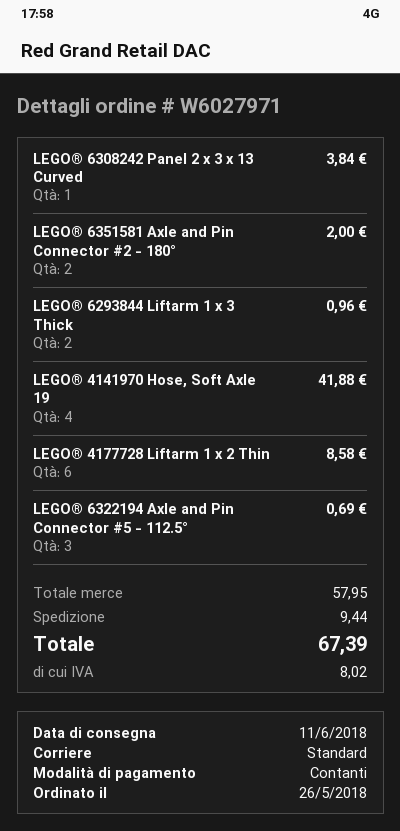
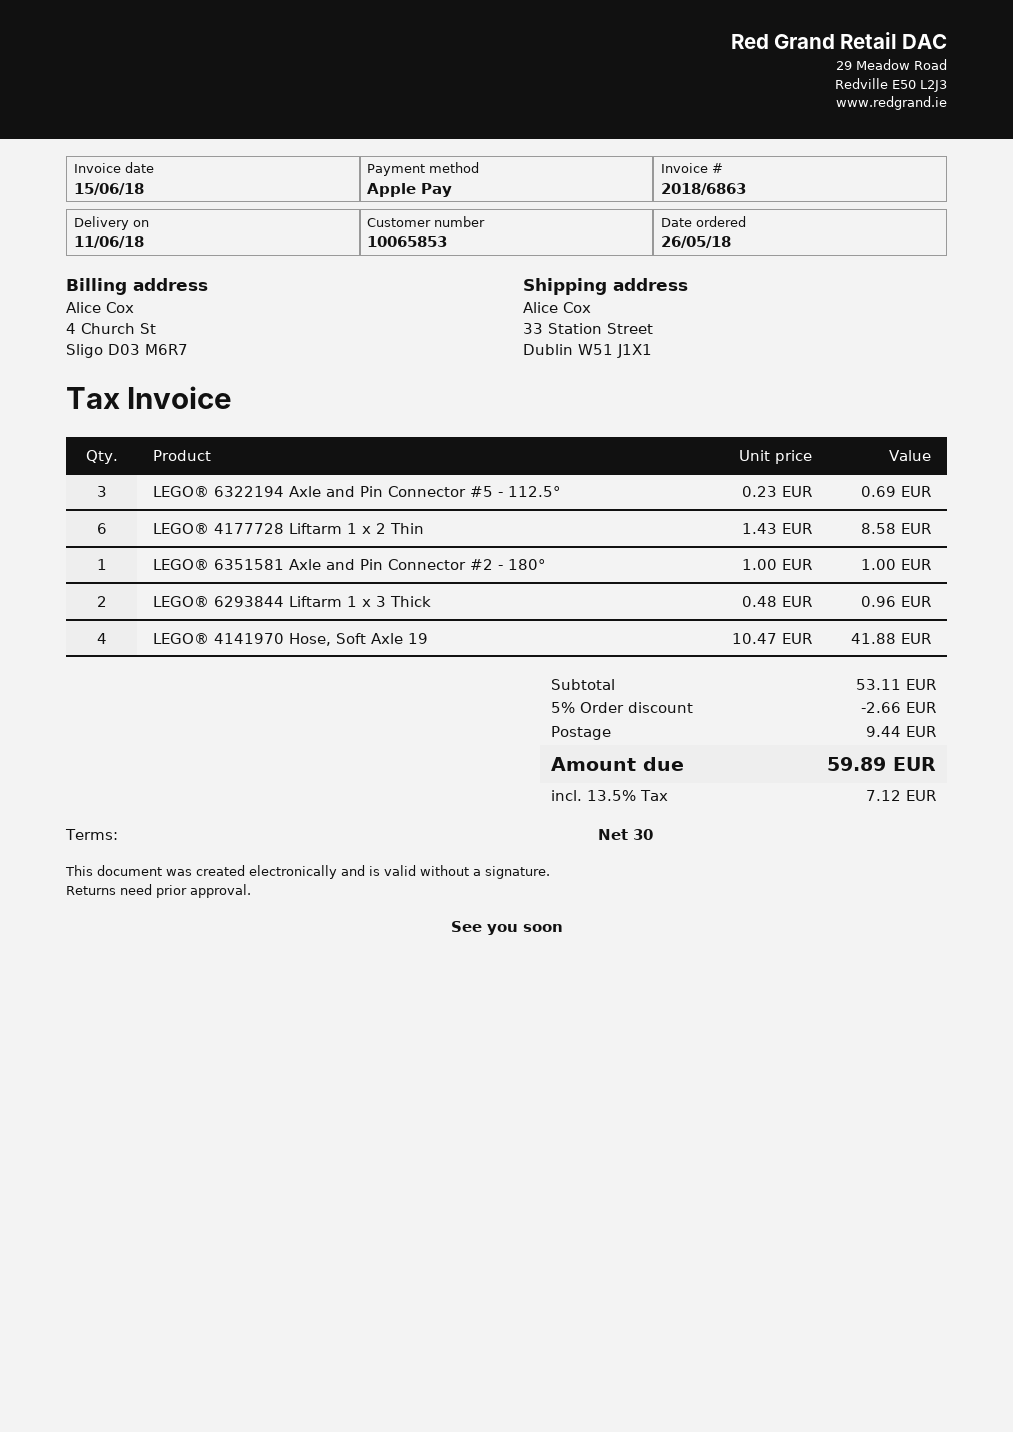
payment method: cash -> Apple Pay
LEGO® 6308242 Panel 2 x 3 x 13 Curved: 1 for 3.84 -> none
LEGO® 6351581 Axle and Pin Connector #2 - 180°: 2 for 2.00 -> 1 for 1.00
subtotal: 57.95 -> 53.11
discount: none -> 5% = 2.66
tax: 8.02 -> 7.12
total: 67.39 -> 59.89

